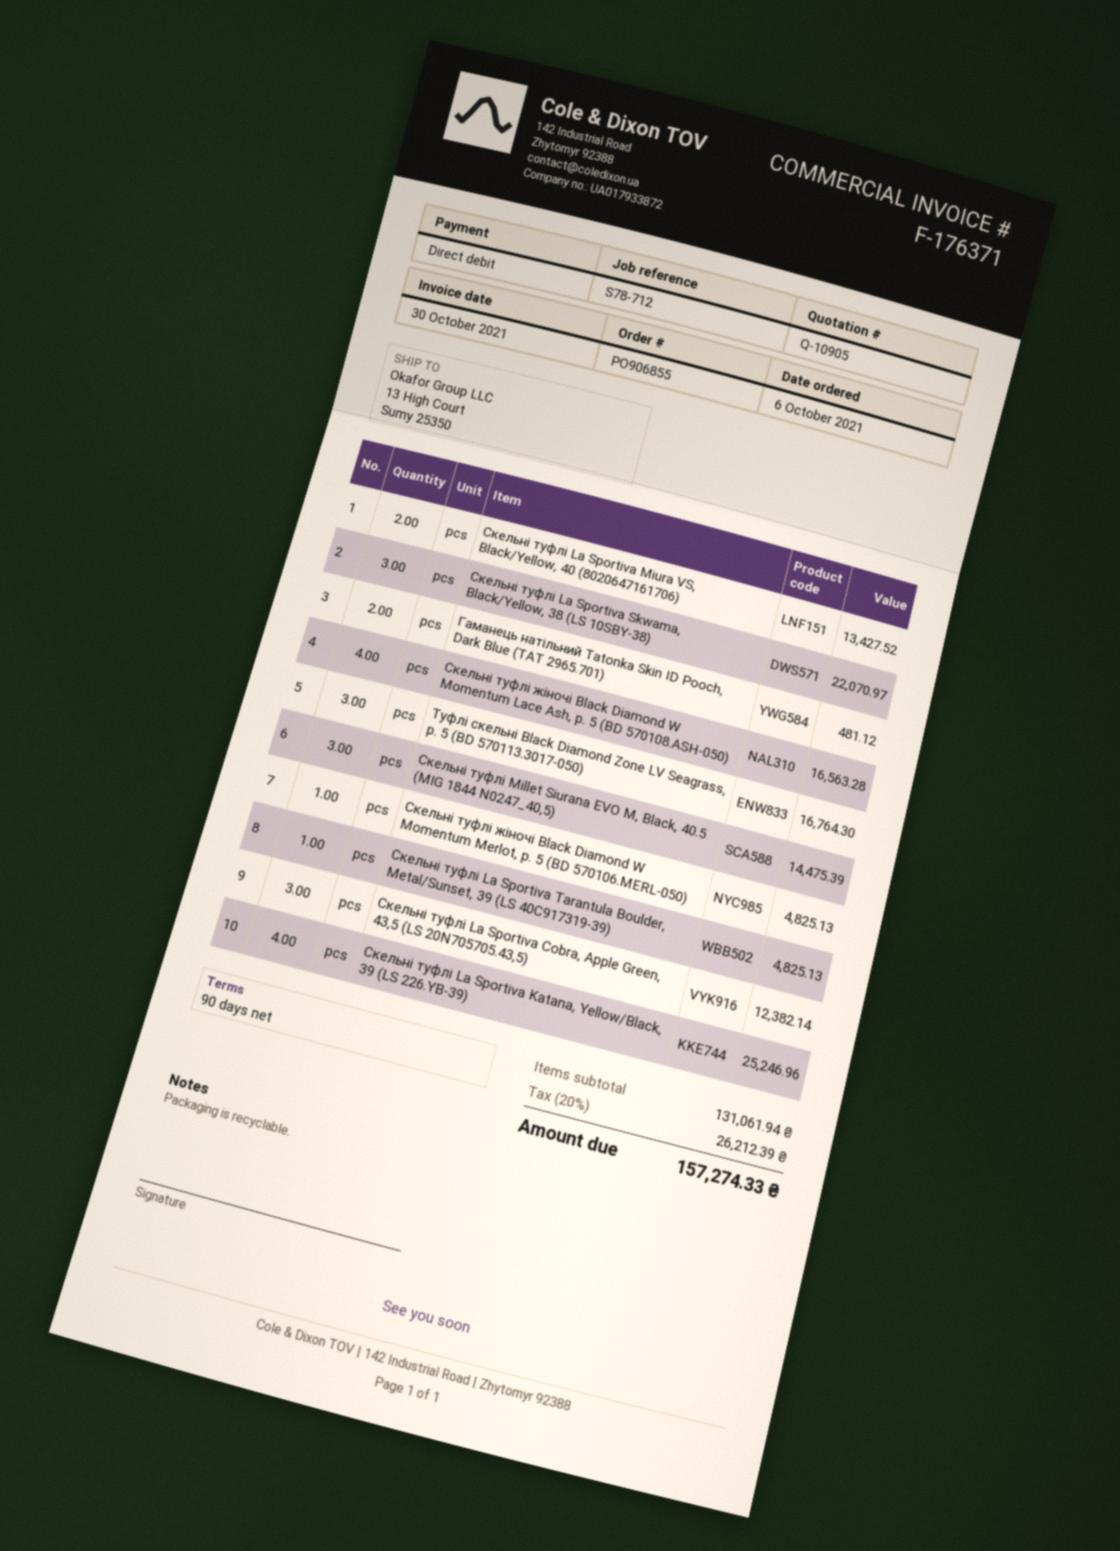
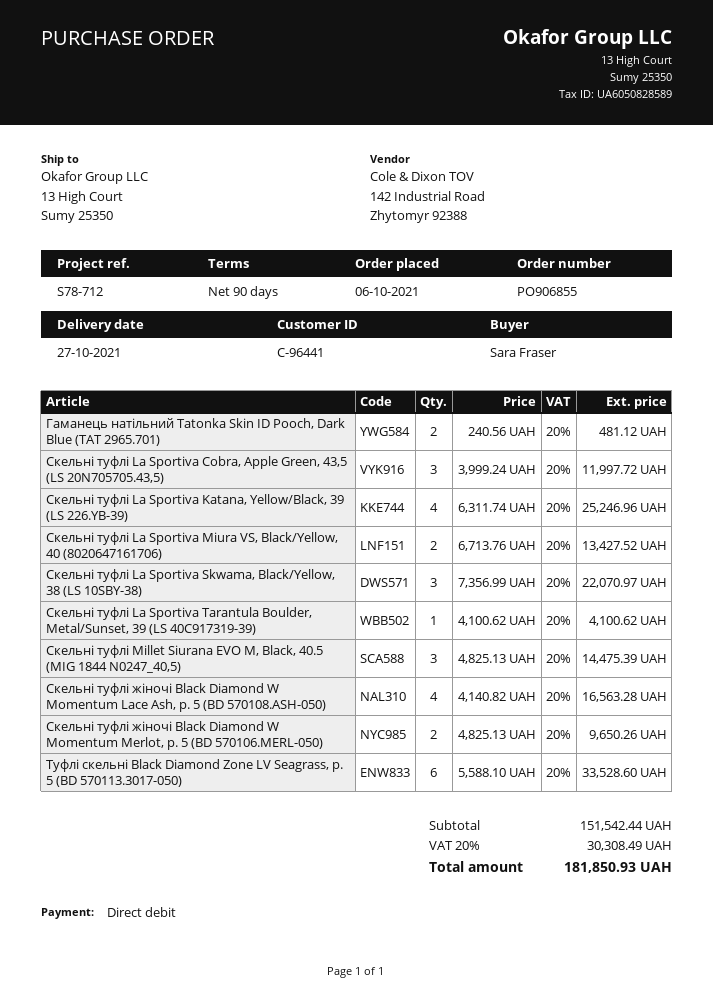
Туфлі скельні Black Diamond Zone LV Seagrass, р. 5 (BD 570113.3017-050): 3 for 16764.30 -> 6 for 33528.60
Скельні туфлі жіночі Black Diamond W Momentum Merlot, р. 5 (BD 570106.MERL-050): 1 for 4825.13 -> 2 for 9650.26
Скельні туфлі La Sportiva Tarantula Boulder, Metal/Sunset, 39 (LS 40C917319-39): 1 for 4825.13 -> 1 for 4100.62
Скельні туфлі La Sportiva Cobra, Apple Green, 43,5 (LS 20N705705.43,5): 3 for 12382.14 -> 3 for 11997.72
subtotal: 131061.94 -> 151542.44
tax: 20% = 26212.39 -> 20% = 30308.49
total: 157274.33 -> 181850.93

